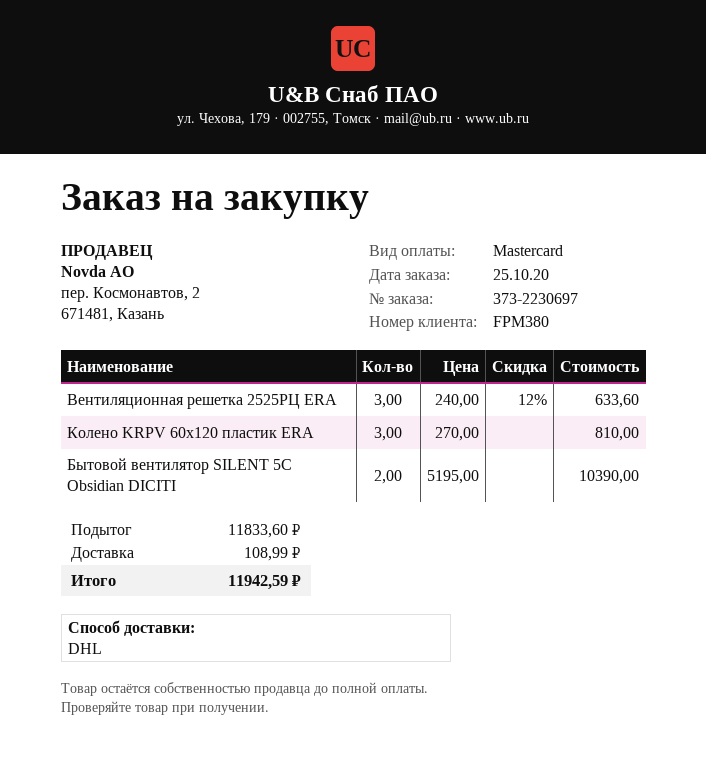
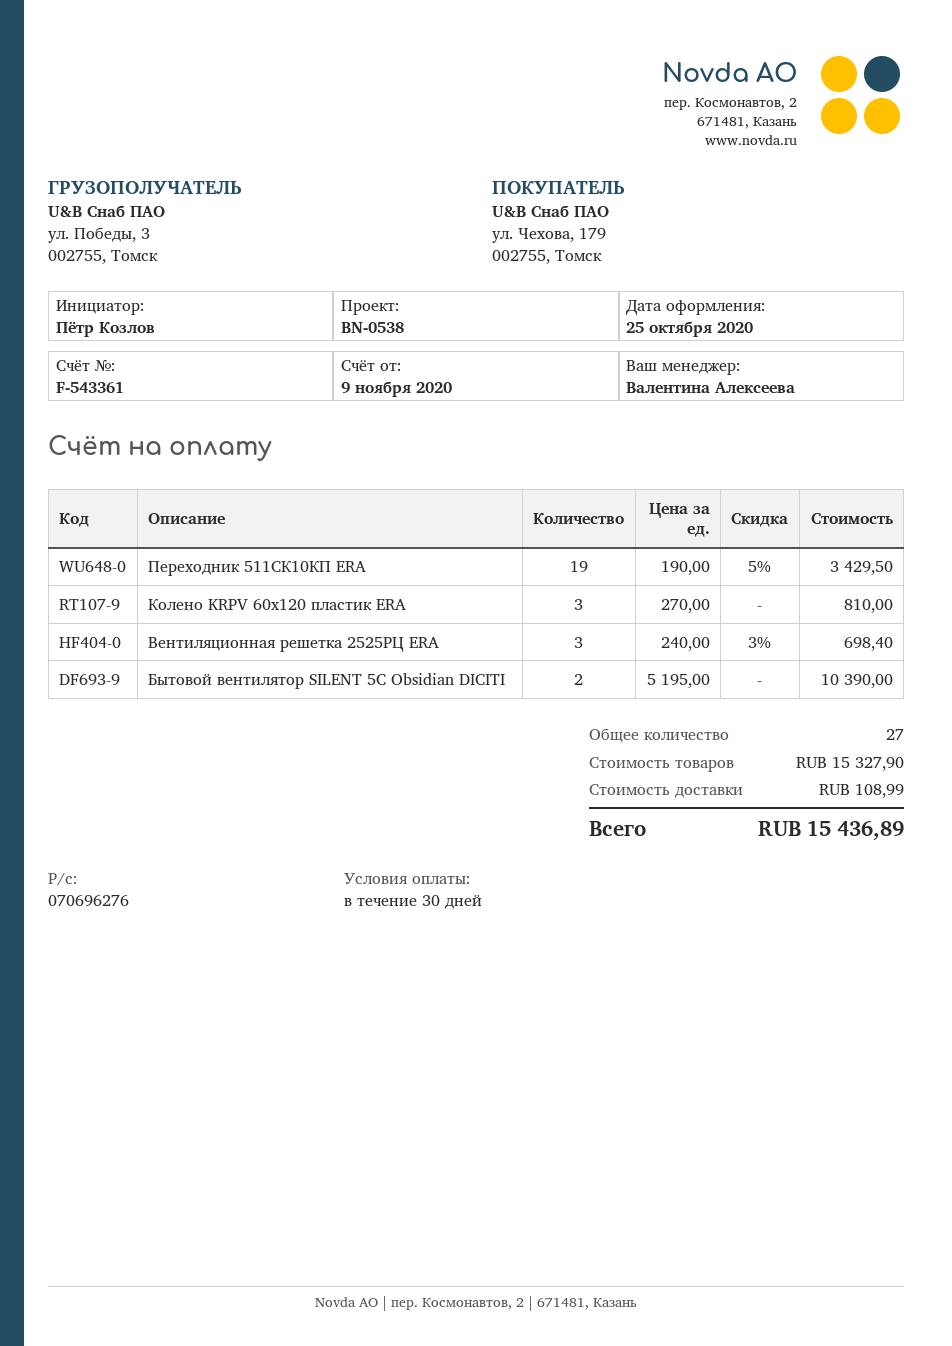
Вентиляционная решетка 2525РЦ ERA: 3 x 240.00 - 12% = 633.60 -> 3 x 240.00 - 3% = 698.40
Переходник 511СК10КП ERA: none -> 19 x 190.00 - 5% = 3429.50
subtotal: 11833.60 -> 15327.90
total: 11942.59 -> 15436.89

